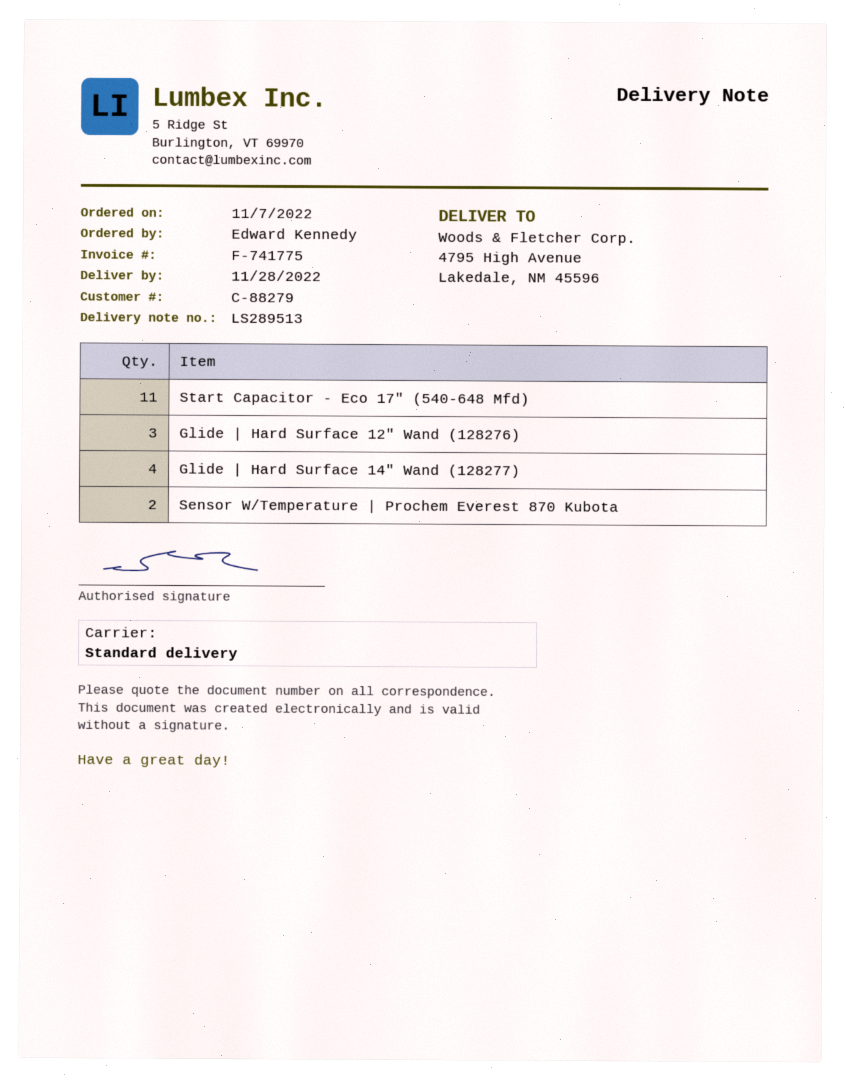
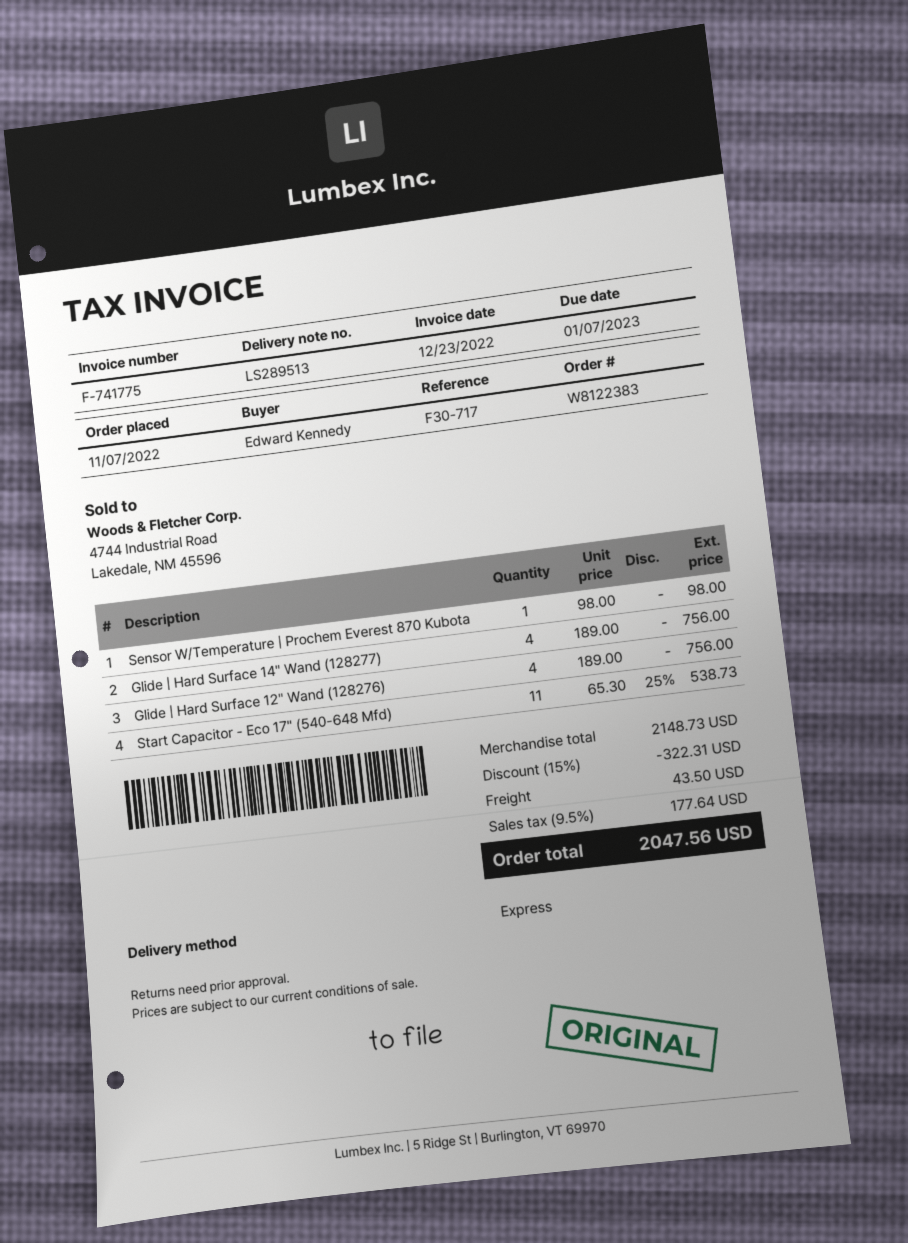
shipping method: standard -> express
Glide | Hard Surface 12" Wand (128276): 3 -> 4
Sensor W/Temperature | Prochem Everest 870 Kubota: 2 -> 1

